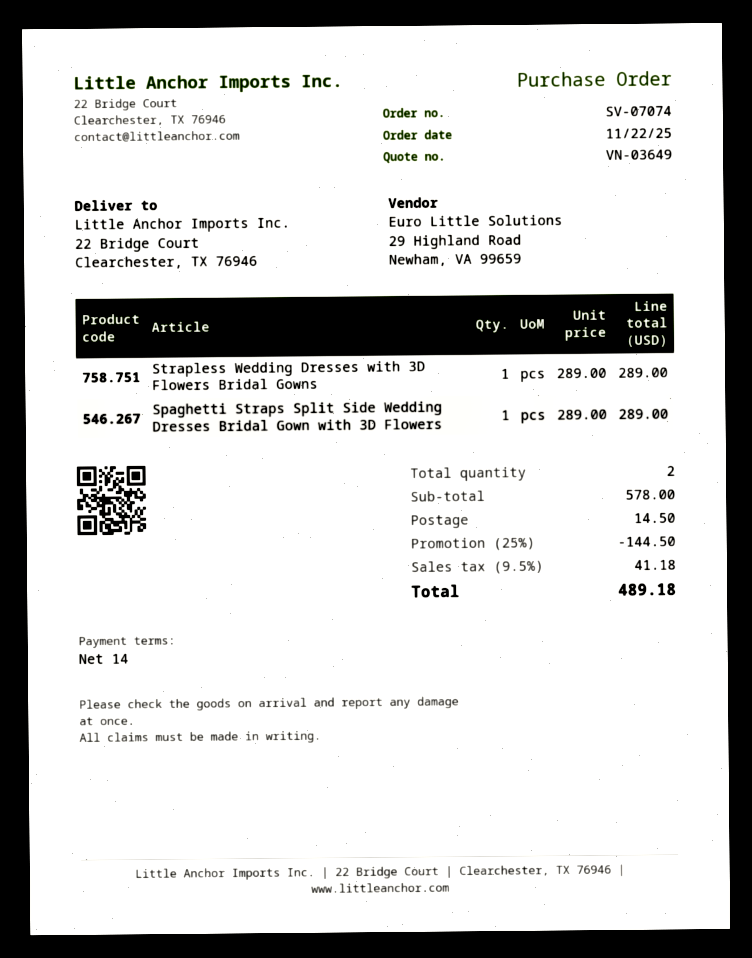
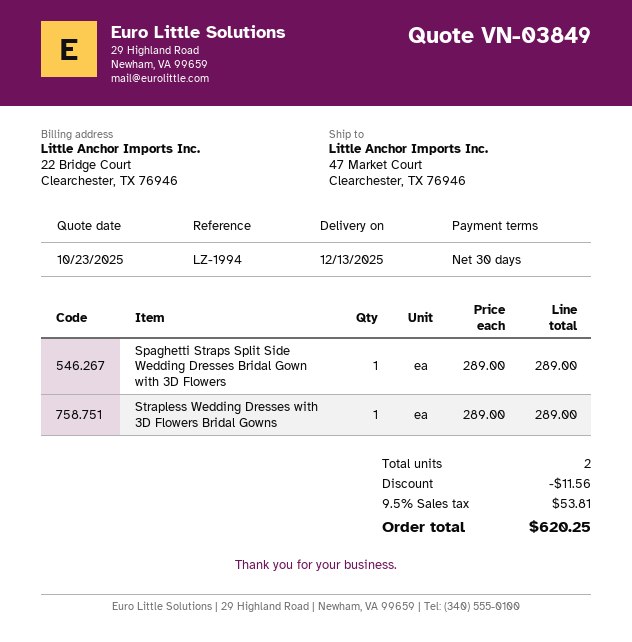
quote number: VN-03649 -> VN-03849
payment terms: 14 days -> 30 days
ship to: 22 Bridge Court, Clearchester, TX 76946 -> 47 Market Court, Clearchester, TX 76946
discount: 144.50 -> 11.56
shipping: 14.50 -> none
tax: 9.5% = 41.18 -> 9.5% = 53.81
total: 489.18 -> 620.25

